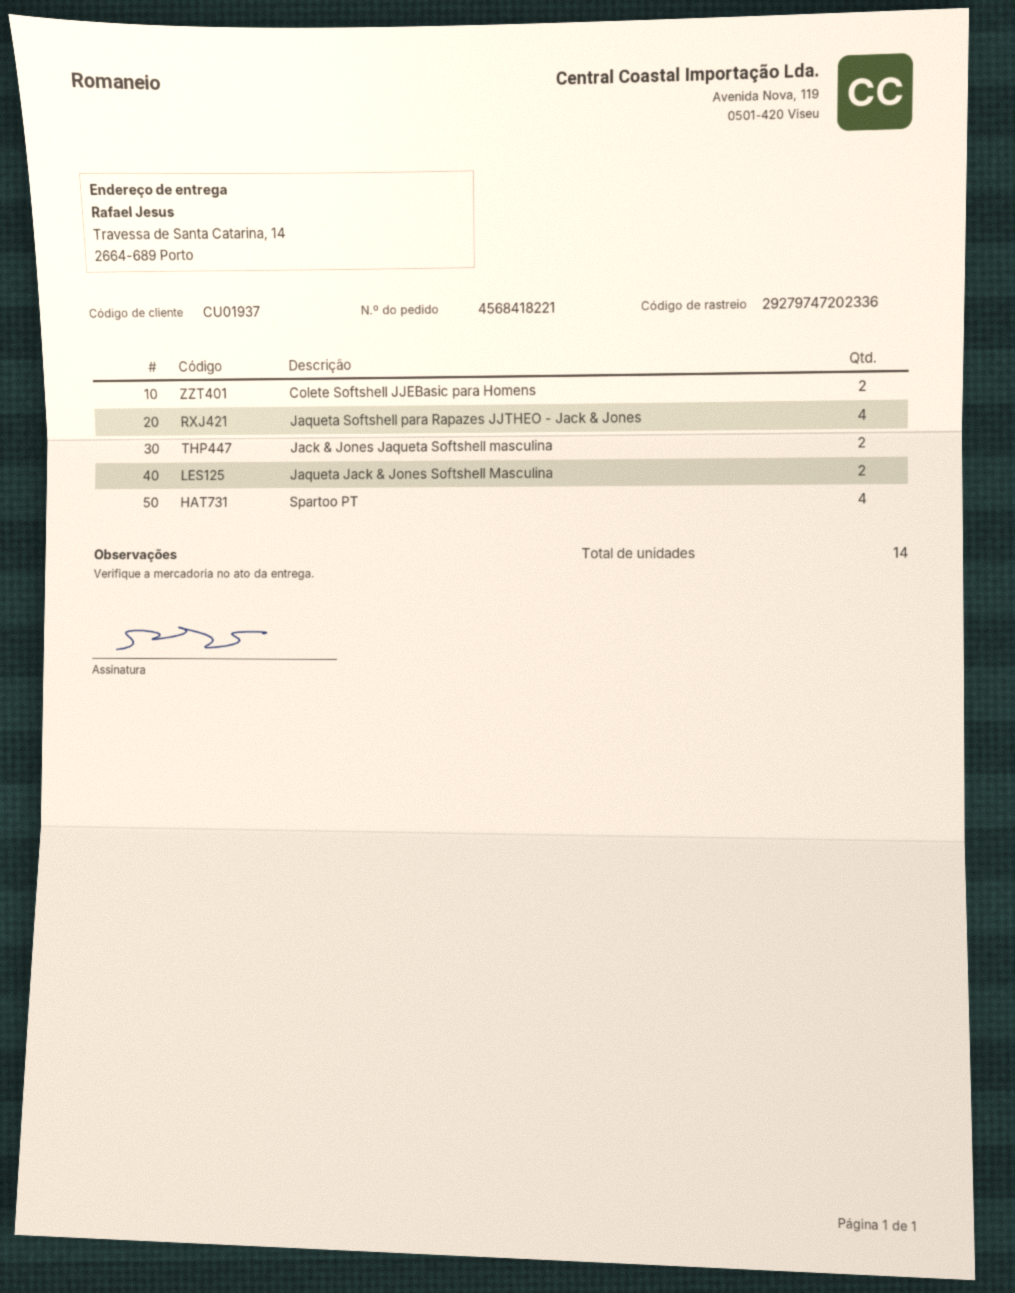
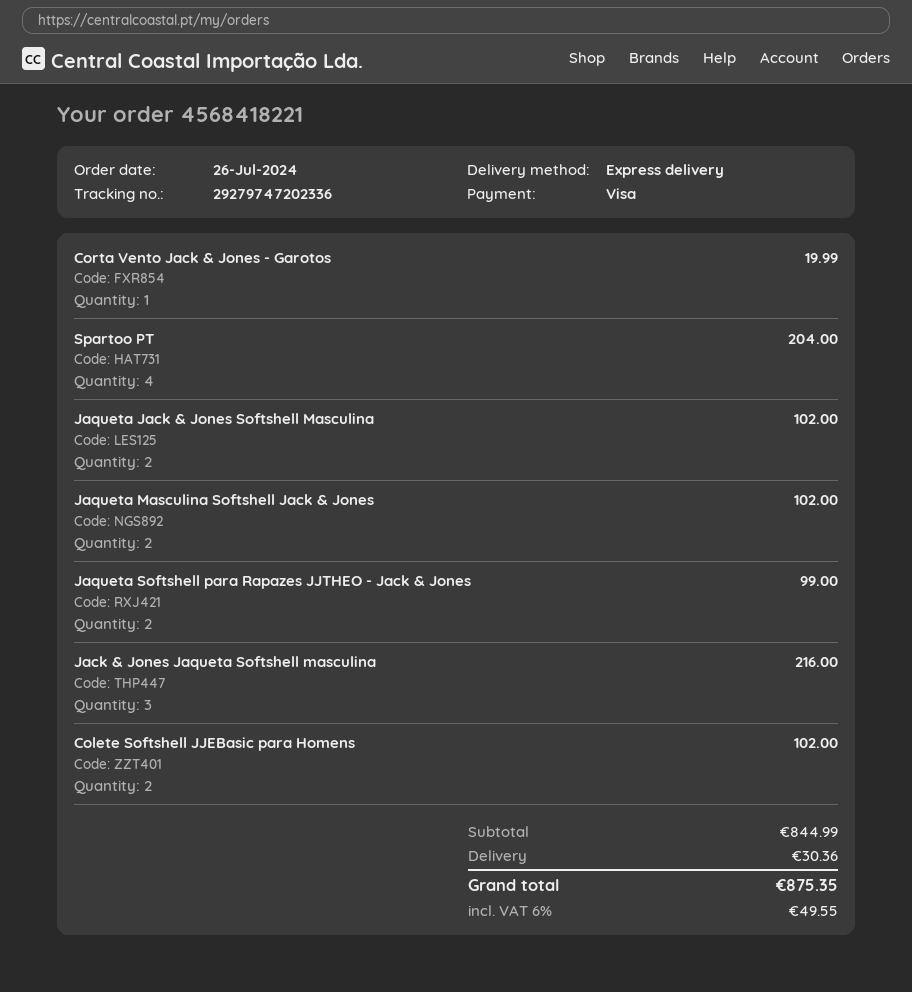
Jaqueta Softshell para Rapazes JJTHEO - Jack & Jones: 4 -> 2
Jack & Jones Jaqueta Softshell masculina: 2 -> 3
Corta Vento Jack & Jones - Garotos: none -> 1
Jaqueta Masculina Softshell Jack & Jones: none -> 2

